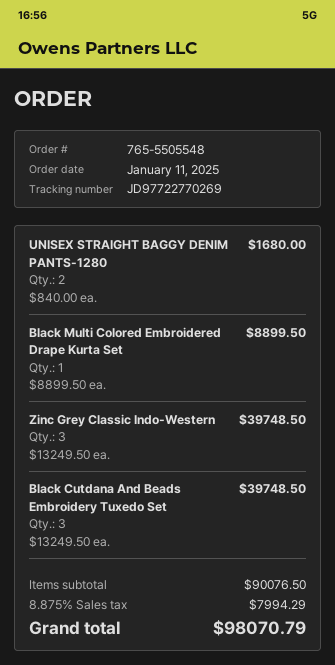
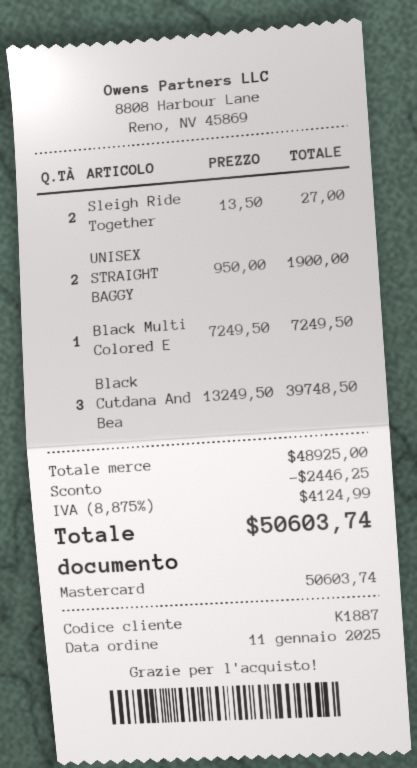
UNISEX STRAIGHT BAGGY DENIM PANTS-1280: 2 x 840.00 = 1680.00 -> 2 x 950.00 = 1900.00
Black Multi Colored Embroidered Drape Kurta Set: 1 x 8899.50 = 8899.50 -> 1 x 7249.50 = 7249.50
Zinc Grey Classic Indo-Western: 3 x 13249.50 = 39748.50 -> none
Sleigh Ride Together: none -> 2 x 13.50 = 27.00
subtotal: 90076.50 -> 48925.00
discount: none -> 2446.25
tax: 8.875% = 7994.29 -> 8.875% = 4124.99
total: 98070.79 -> 50603.74

